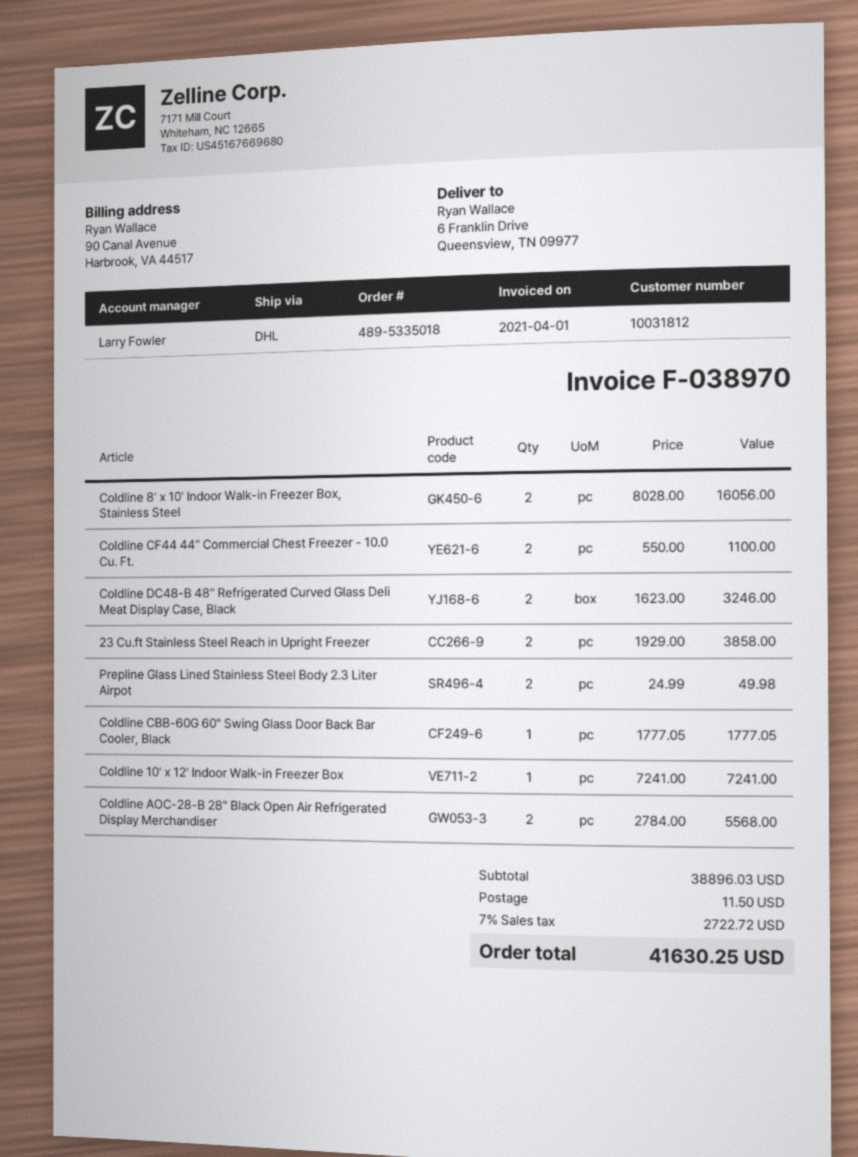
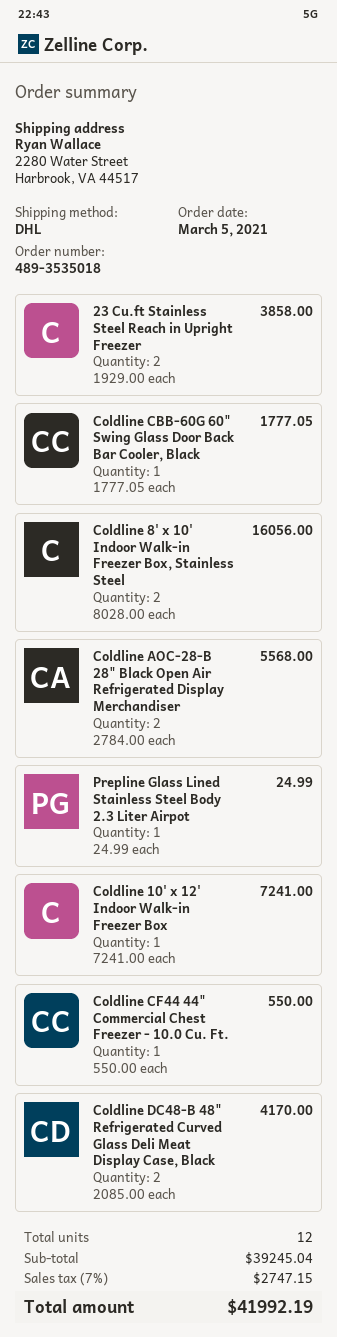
order number: 489-5335018 -> 489-3535018
ship to: 6 Franklin Drive, Queensview, TN 09977 -> 2280 Water Street, Harbrook, VA 44517
Coldline CF44 44" Commercial Chest Freezer - 10.0 Cu. Ft.: 2 x 550.00 = 1100.00 -> 1 x 550.00 = 550.00
Coldline DC48-B 48" Refrigerated Curved Glass Deli Meat Display Case, Black: 2 x 1623.00 = 3246.00 -> 2 x 2085.00 = 4170.00
Prepline Glass Lined Stainless Steel Body 2.3 Liter Airpot: 2 x 24.99 = 49.98 -> 1 x 24.99 = 24.99
subtotal: 38896.03 -> 39245.04
shipping: 11.50 -> none
tax: 7% = 2722.72 -> 7% = 2747.15
total: 41630.25 -> 41992.19

